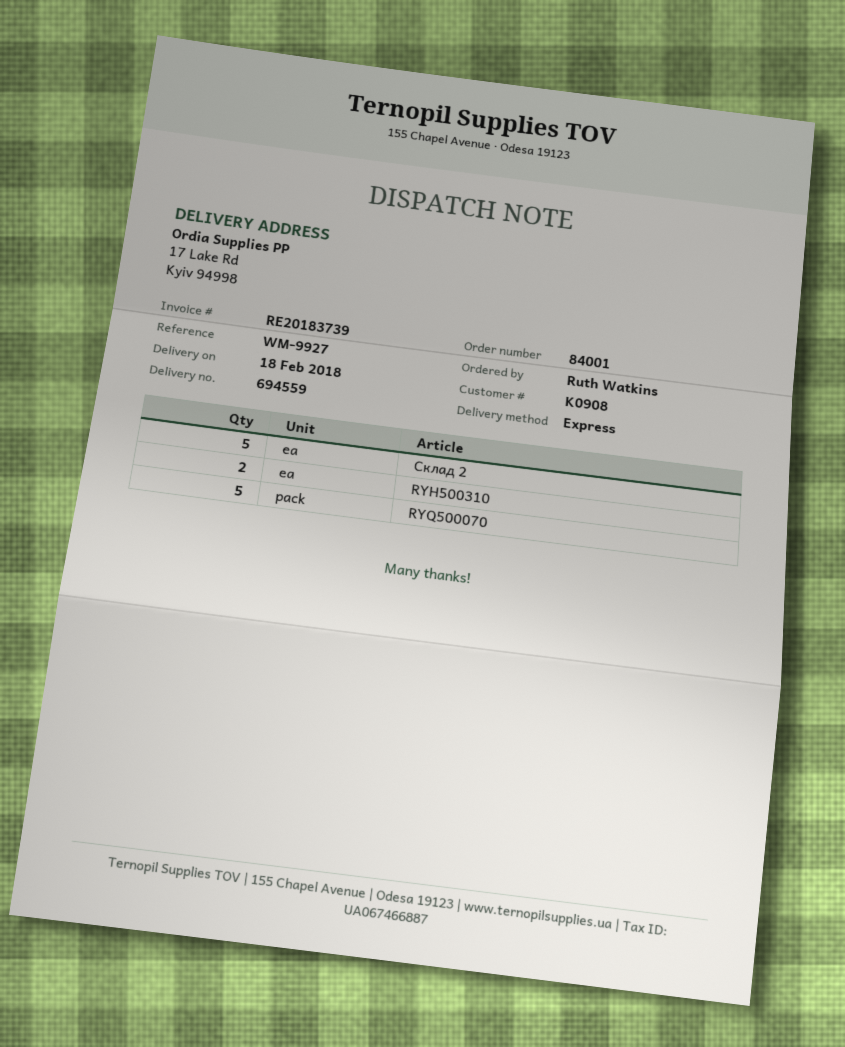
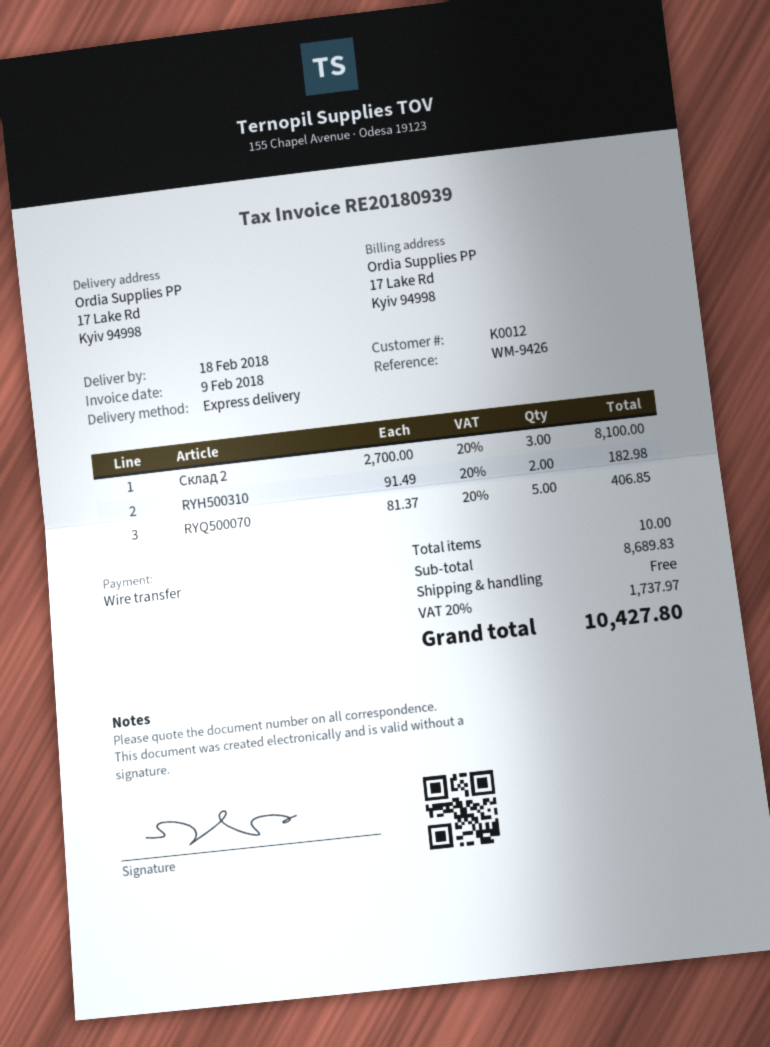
invoice number: RE20183739 -> RE20180939
customer number: K0908 -> K0012
reference: WM-9927 -> WM-9426
Склад 2: 5 -> 3

